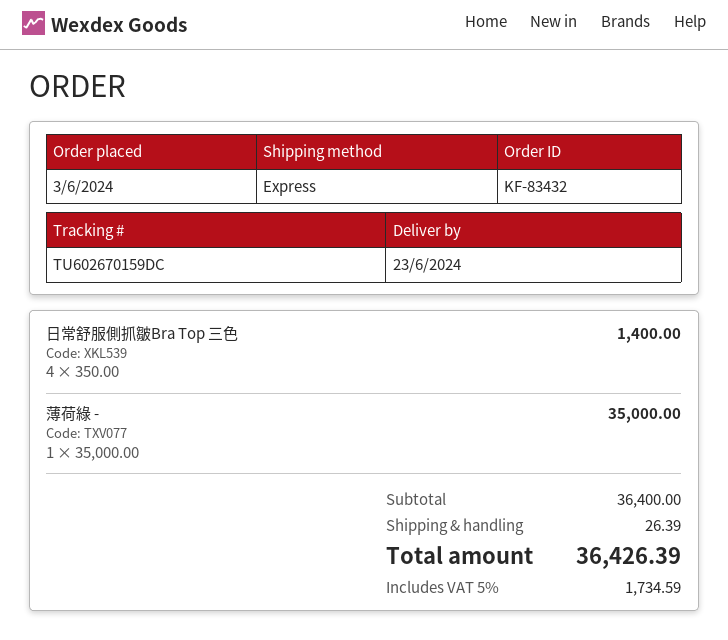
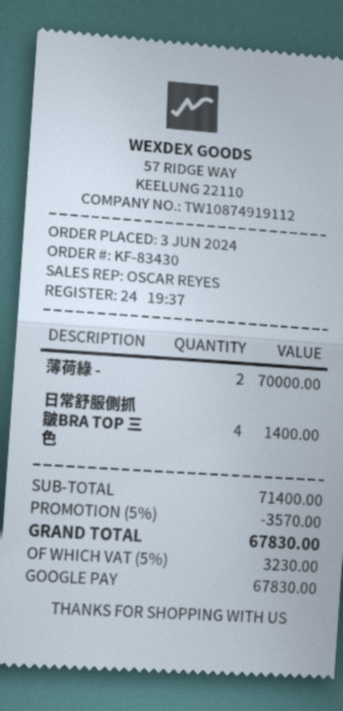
order number: KF-83432 -> KF-83430
薄荷綠 -: 1 for 35000.00 -> 2 for 70000.00
subtotal: 36400.00 -> 71400.00
discount: none -> 5% = 3570.00
shipping: 26.39 -> none
tax: 5% = 1734.59 -> 5% = 3230.00
total: 36426.39 -> 67830.00

